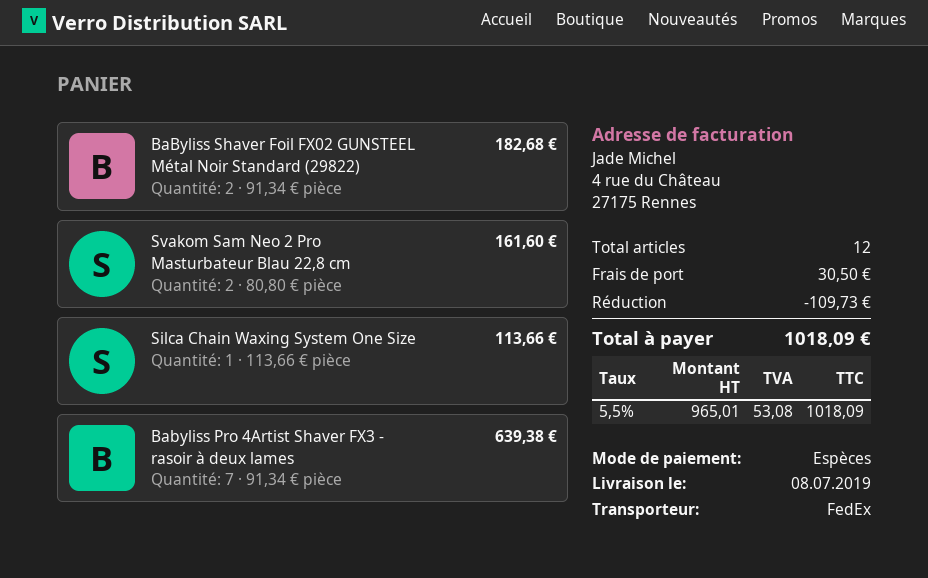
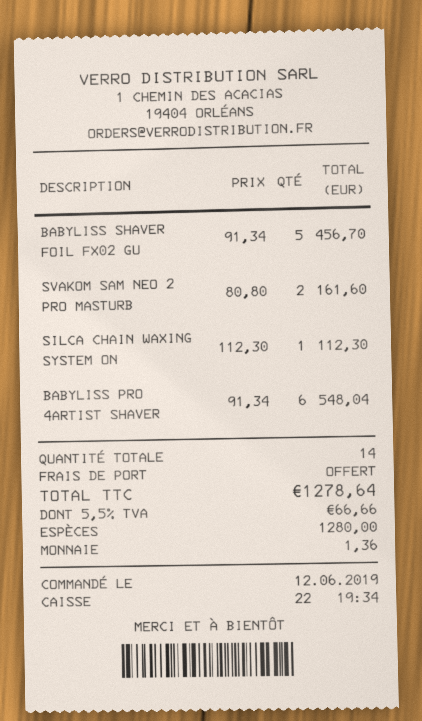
BaByliss Shaver Foil FX02 GUNSTEEL Métal Noir Standard (29822): 2 x 91.34 = 182.68 -> 5 x 91.34 = 456.70
Silca Chain Waxing System One Size: 1 x 113.66 = 113.66 -> 1 x 112.30 = 112.30
Babyliss Pro 4Artist Shaver FX3 - rasoir à deux lames: 7 x 91.34 = 639.38 -> 6 x 91.34 = 548.04
total quantity: 12 -> 14
discount: 109.73 -> none
shipping: 30.50 -> 0.00
tax: 5.5% = 53.08 -> 5.5% = 66.66
total: 1018.09 -> 1278.64

